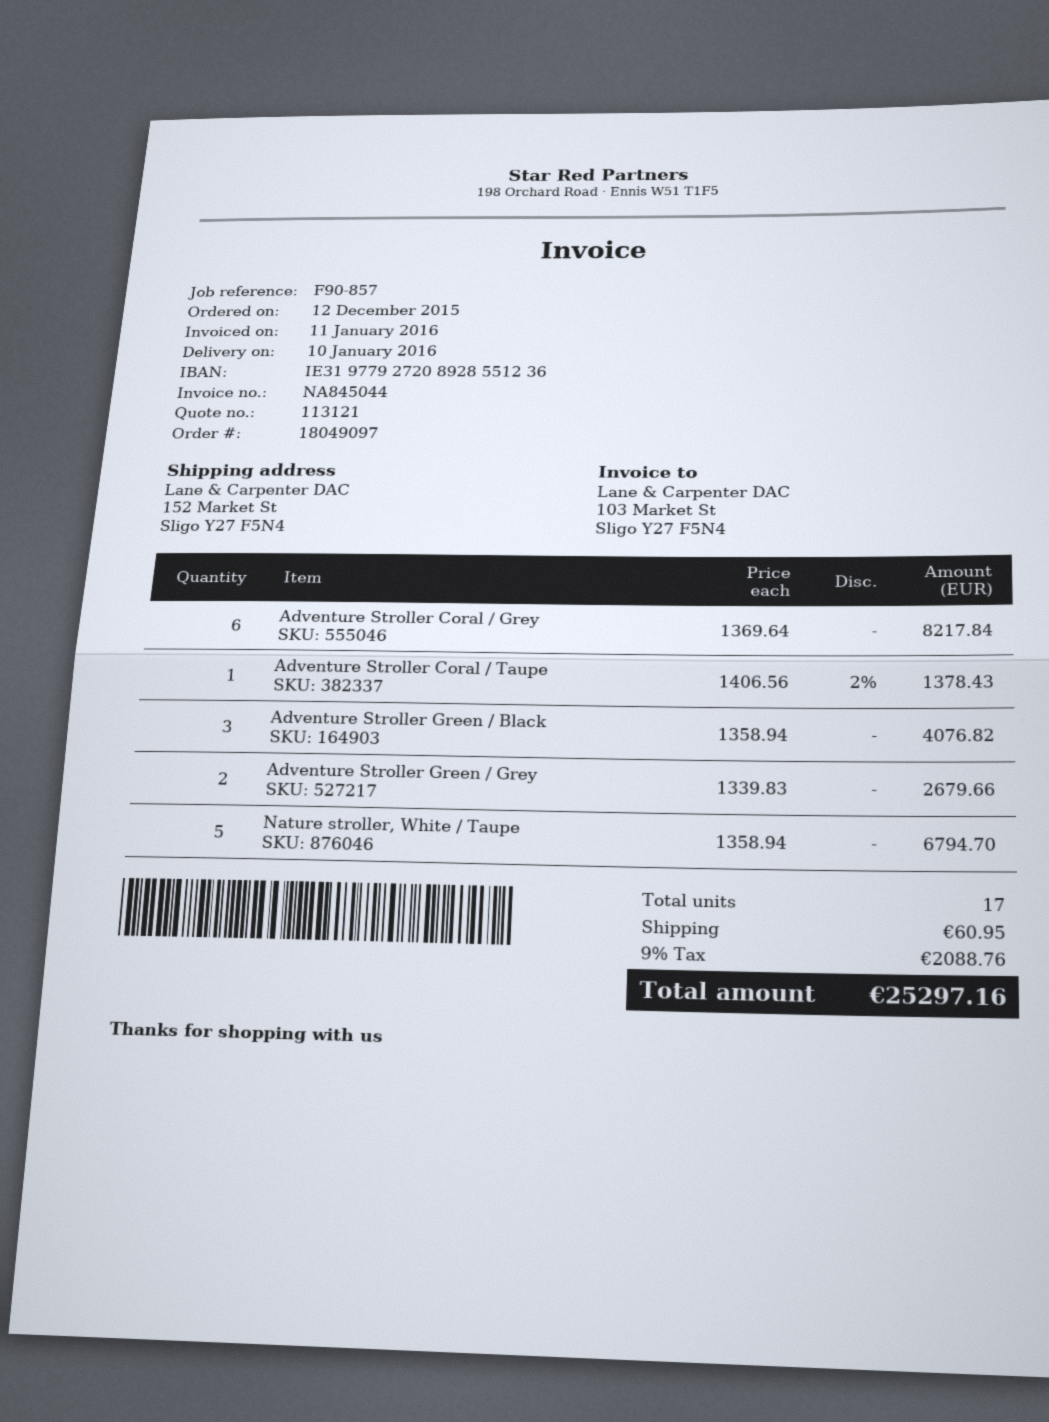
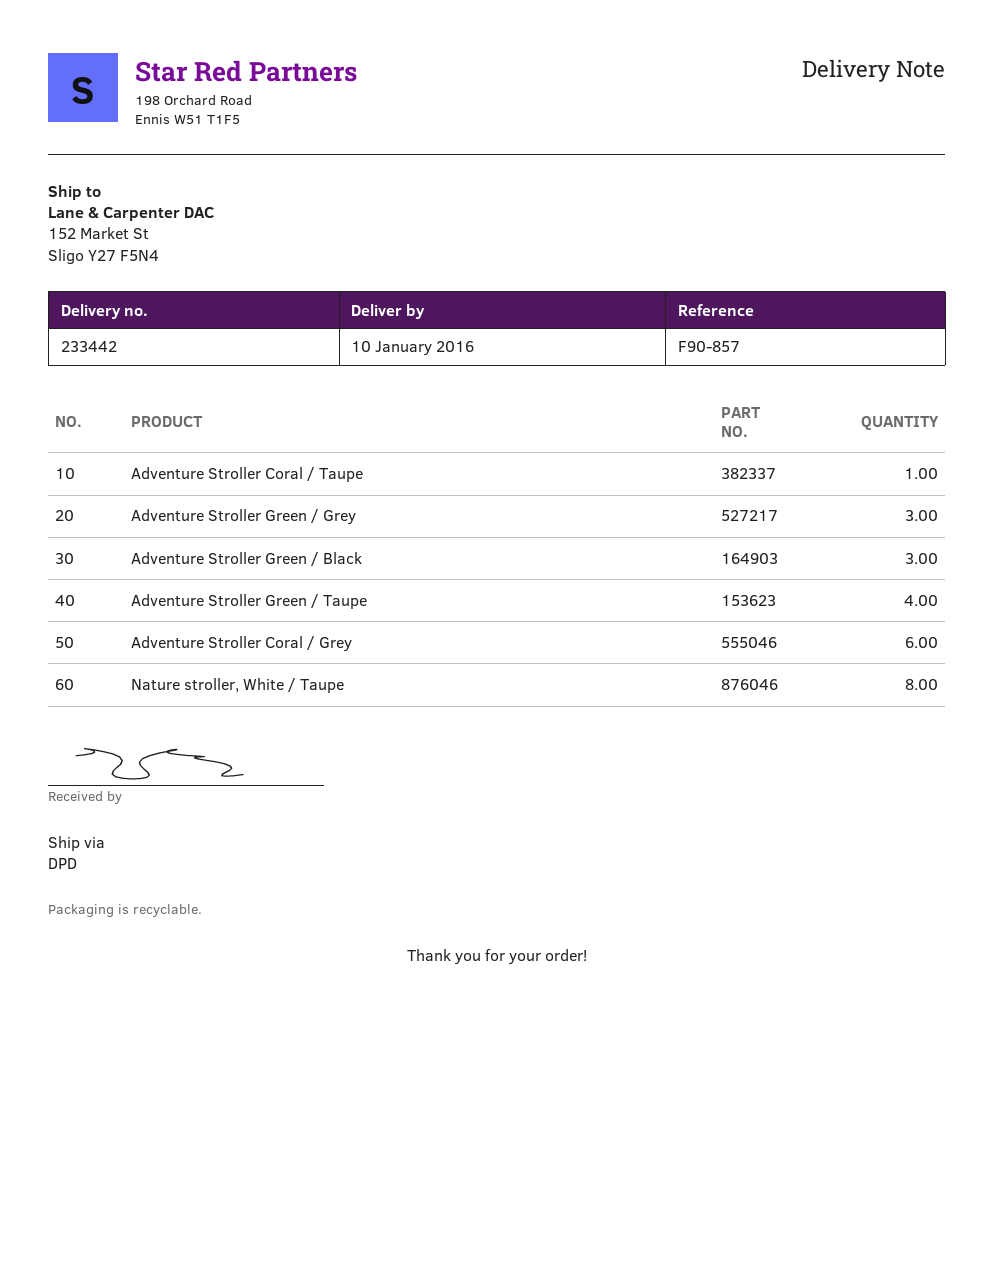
Adventure Stroller Green / Grey: 2 -> 3
Nature stroller, White / Taupe: 5 -> 8
Adventure Stroller Green / Taupe: none -> 4

